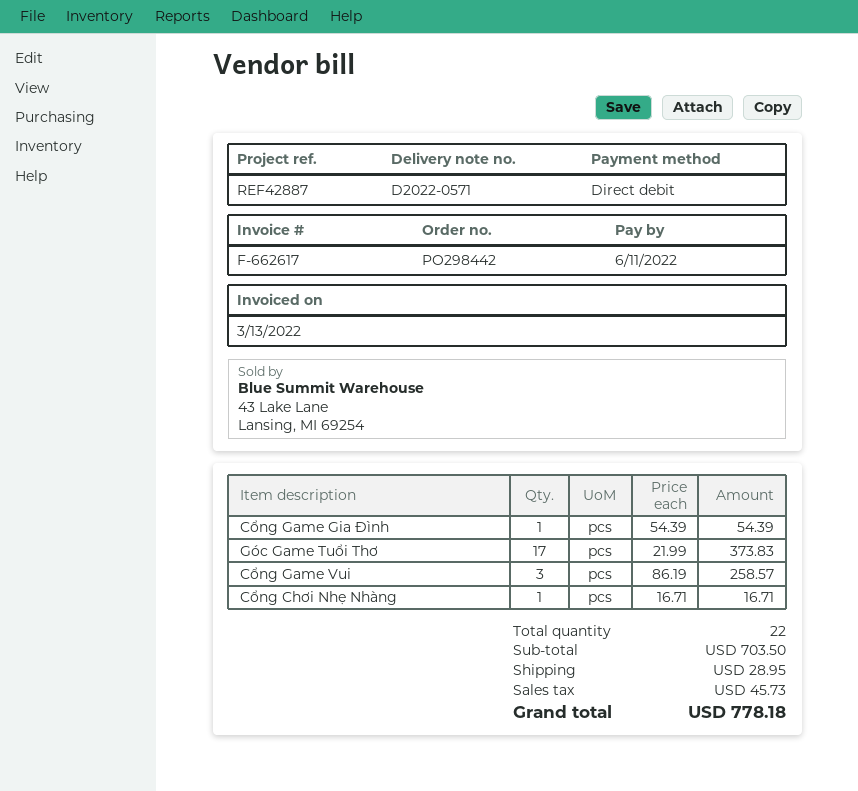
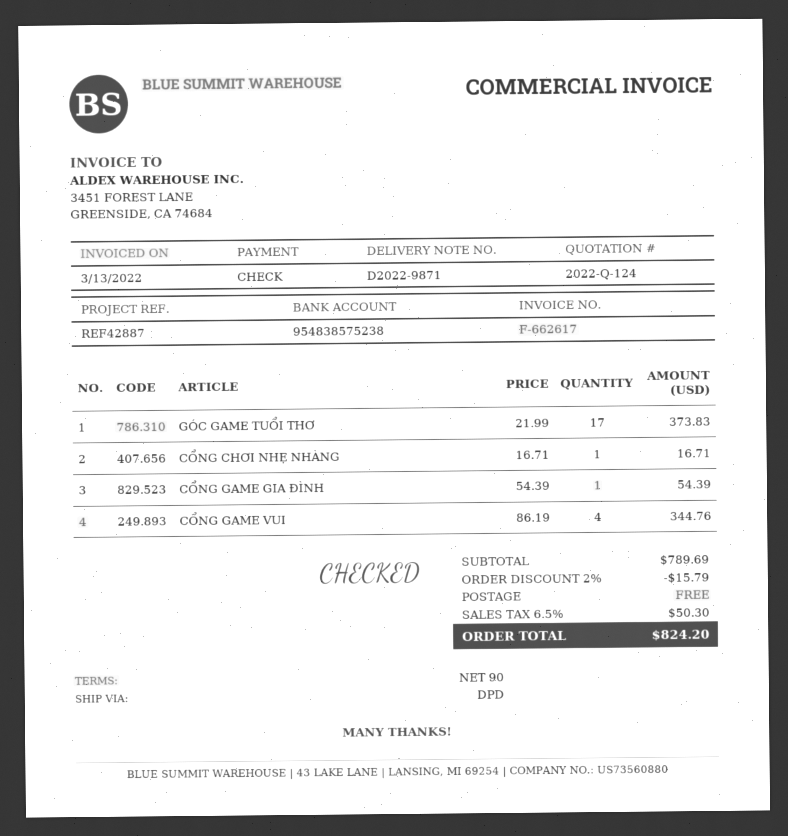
delivery note number: D2022-0571 -> D2022-9871
payment method: direct debit -> cheque
Cổng Game Vui: 3 x 86.19 = 258.57 -> 4 x 86.19 = 344.76
subtotal: 703.50 -> 789.69
discount: none -> 2% = 15.79
shipping: 28.95 -> 0.00
tax: 45.73 -> 50.30
total: 778.18 -> 824.20

